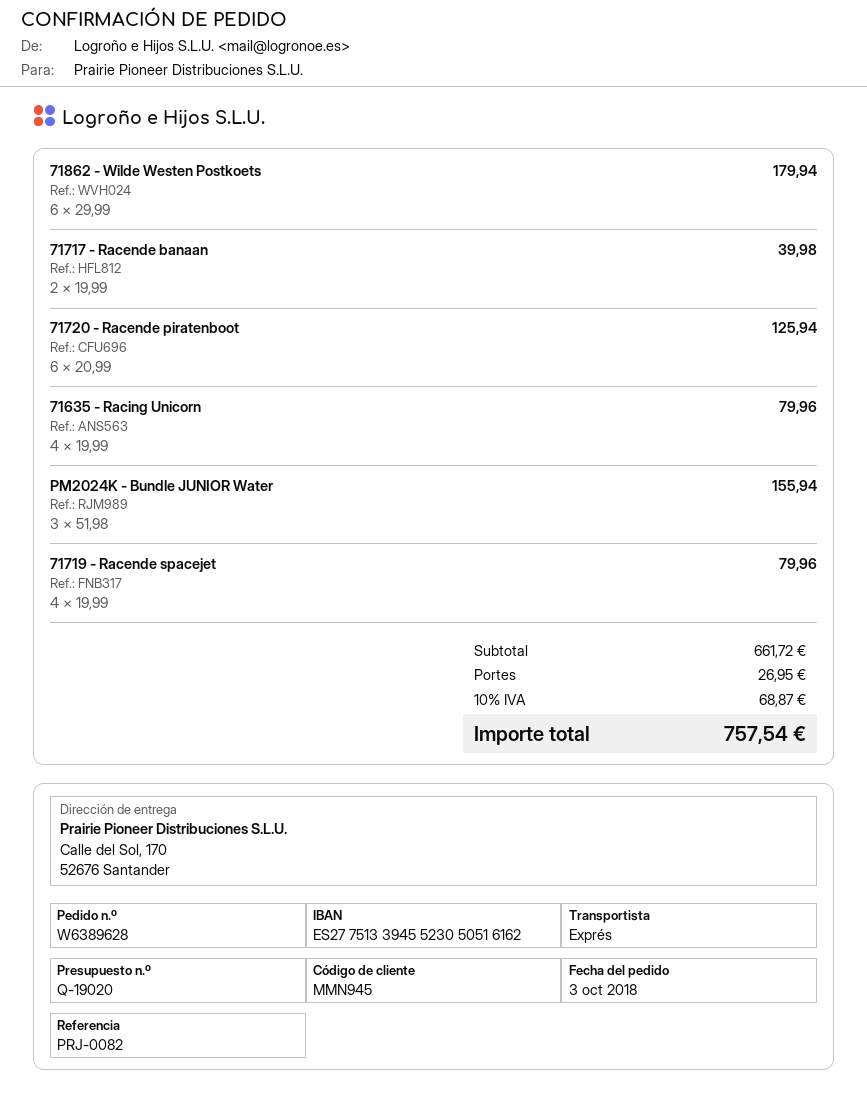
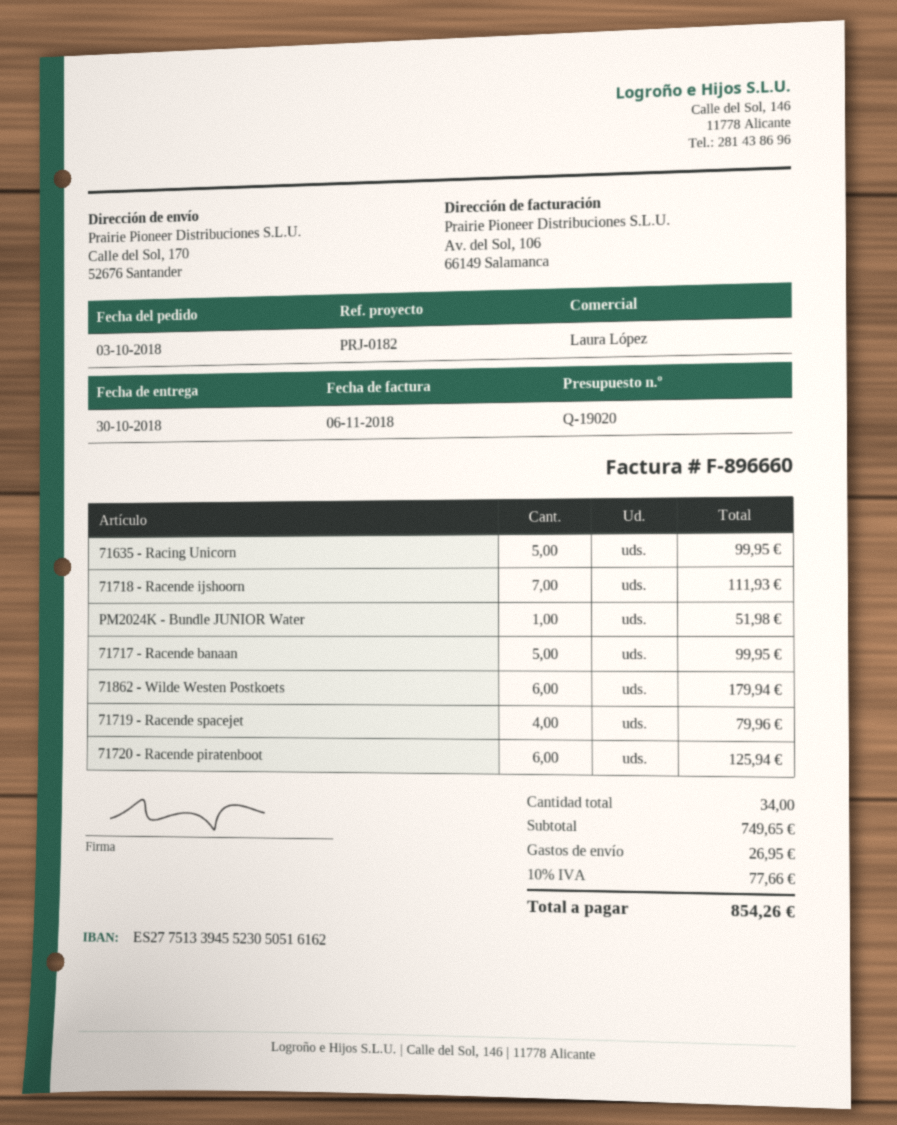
reference: PRJ-0082 -> PRJ-0182
71717 - Racende banaan: 2 for 39.98 -> 5 for 99.95
71635 - Racing Unicorn: 4 for 79.96 -> 5 for 99.95
PM2024K - Bundle JUNIOR Water: 3 for 155.94 -> 1 for 51.98
71718 - Racende ijshoorn: none -> 7 for 111.93
subtotal: 661.72 -> 749.65
tax: 10% = 68.87 -> 10% = 77.66
total: 757.54 -> 854.26

